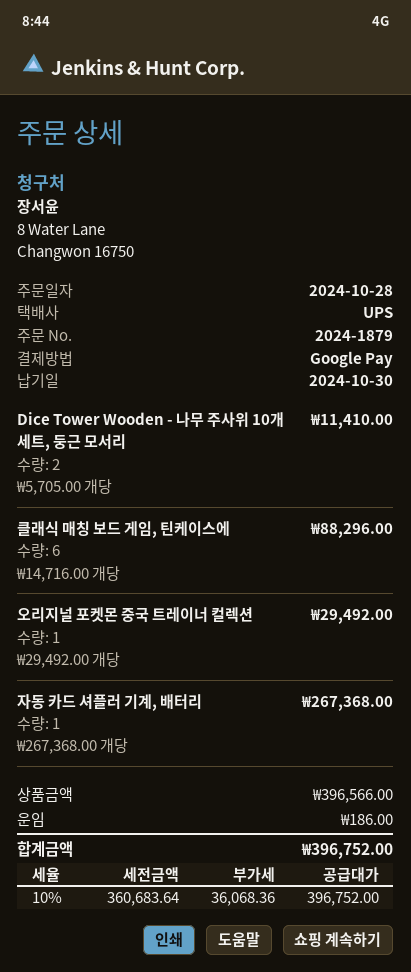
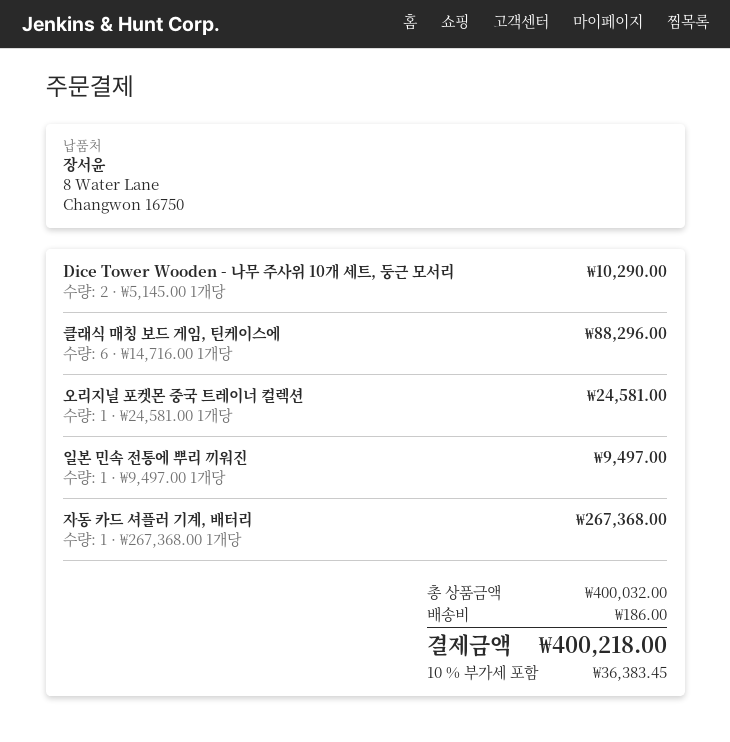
Dice Tower Wooden - 나무 주사위 10개 세트, 둥근 모서리: 2 x 5705.00 = 11410.00 -> 2 x 5145.00 = 10290.00
오리지널 포켓몬 중국 트레이너 컬렉션: 1 x 29492.00 = 29492.00 -> 1 x 24581.00 = 24581.00
일본 민속 전통에 뿌리 끼워진: none -> 1 x 9497.00 = 9497.00
subtotal: 396566.00 -> 400032.00
tax: 10% = 36068.36 -> 10% = 36383.45
total: 396752.00 -> 400218.00

